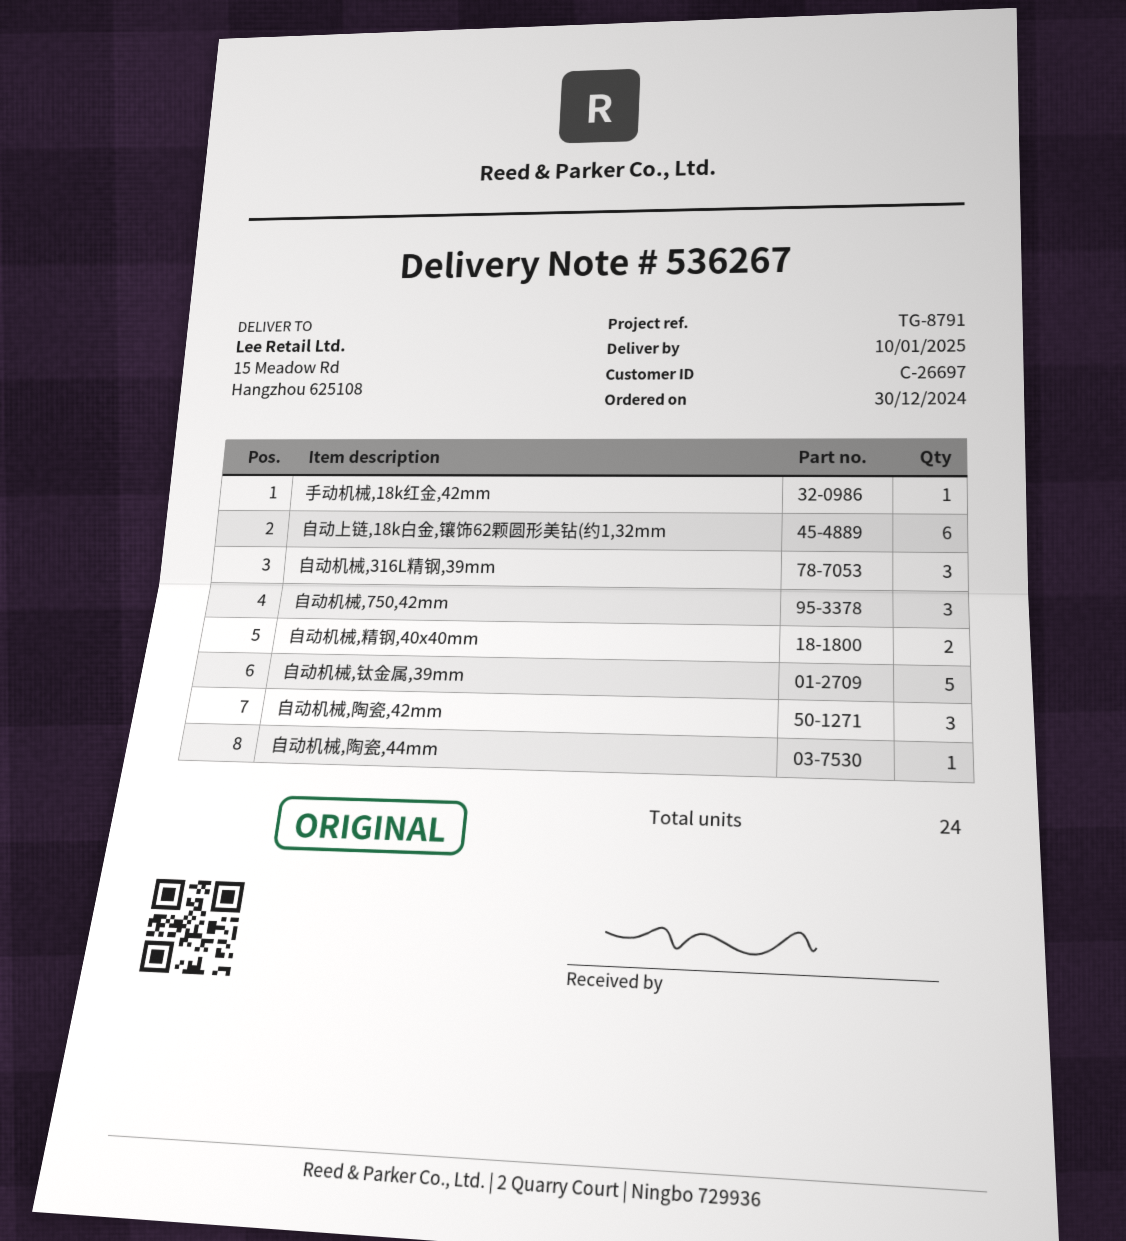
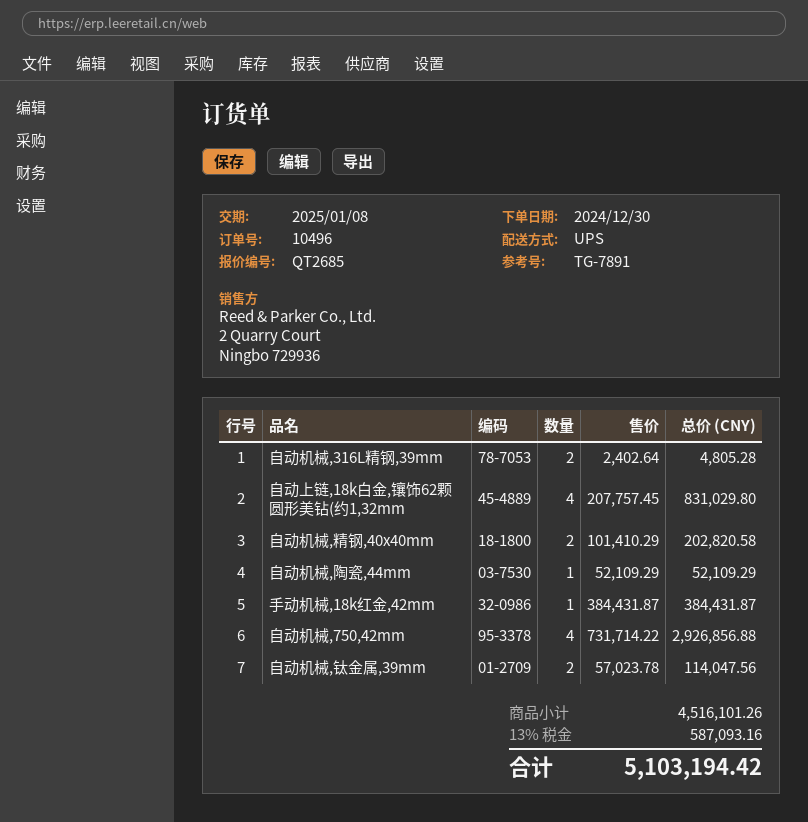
delivery date: 2025-01-10 -> 2025-01-08
reference: TG-8791 -> TG-7891
自动上链,18k白金,镶饰62颗圆形美钻(约1,32mm: 6 -> 4
自动机械,316L精钢,39mm: 3 -> 2
自动机械,750,42mm: 3 -> 4
自动机械,钛金属,39mm: 5 -> 2
自动机械,陶瓷,42mm: 3 -> none

